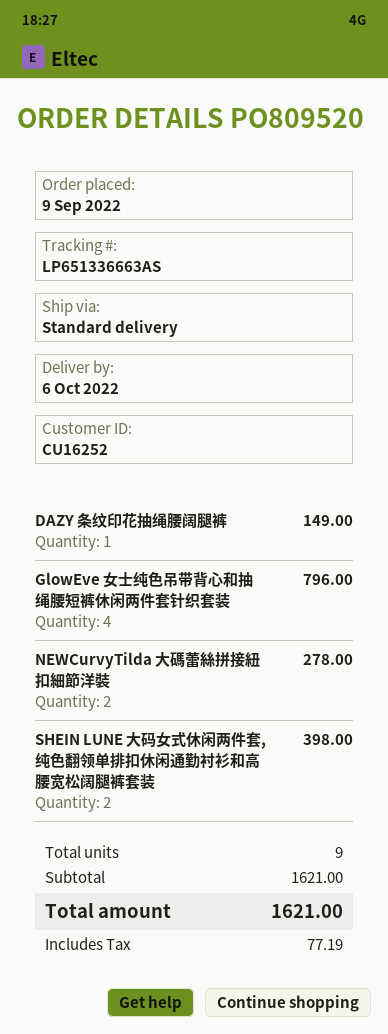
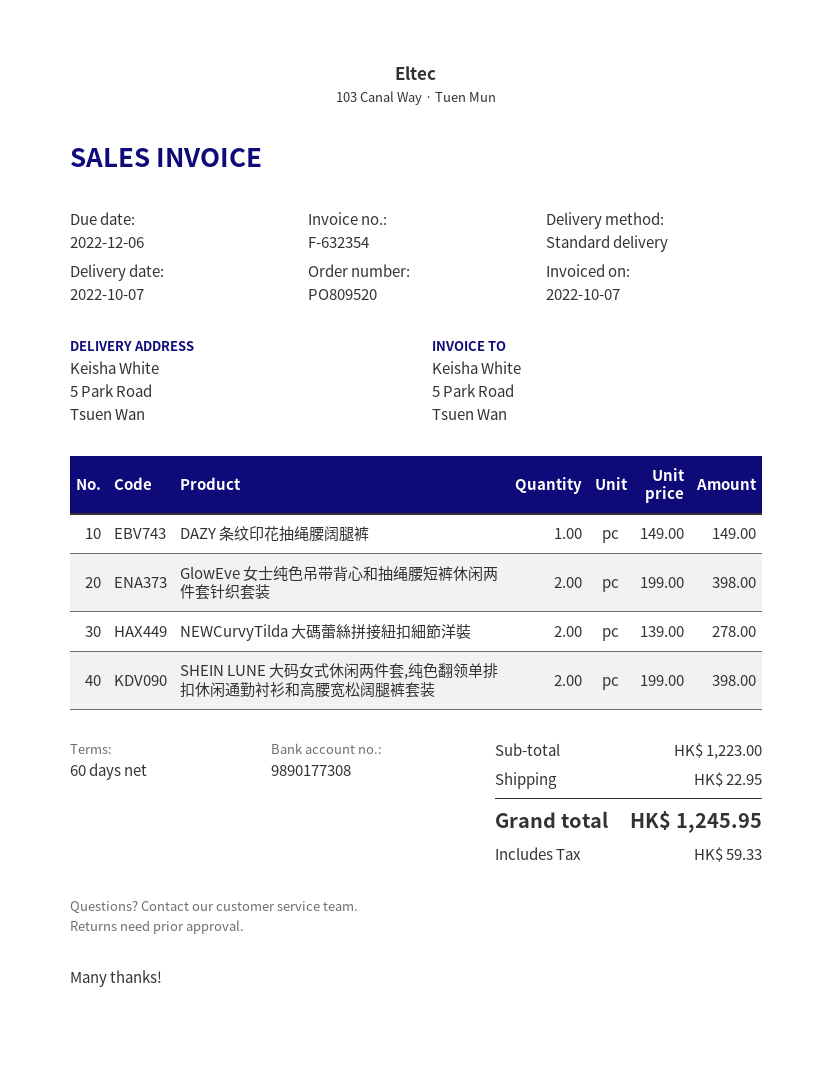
delivery date: 2022-10-06 -> 2022-10-07
GlowEve 女士纯色吊带背心和抽绳腰短裤休闲两件套针织套装: 4 for 796.00 -> 2 for 398.00
subtotal: 1621.00 -> 1223.00
shipping: none -> 22.95
tax: 77.19 -> 59.33
total: 1621.00 -> 1245.95

